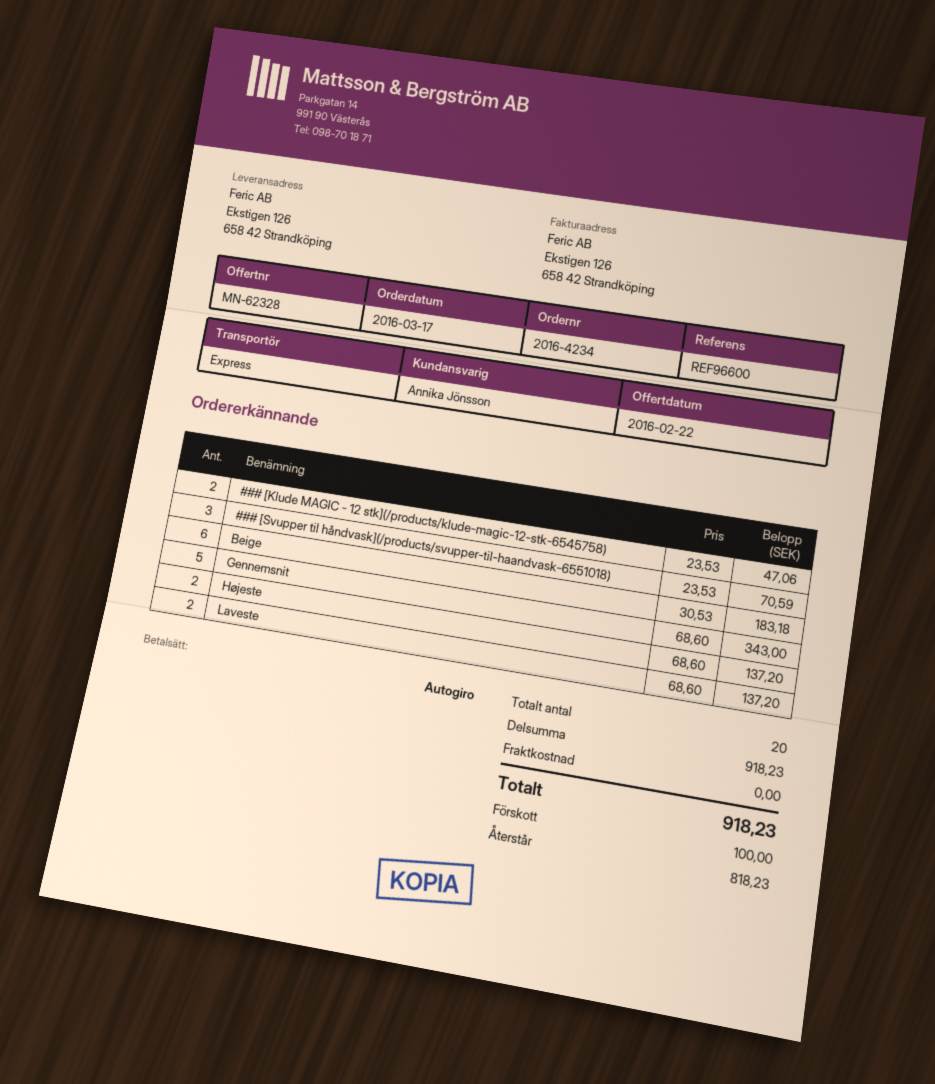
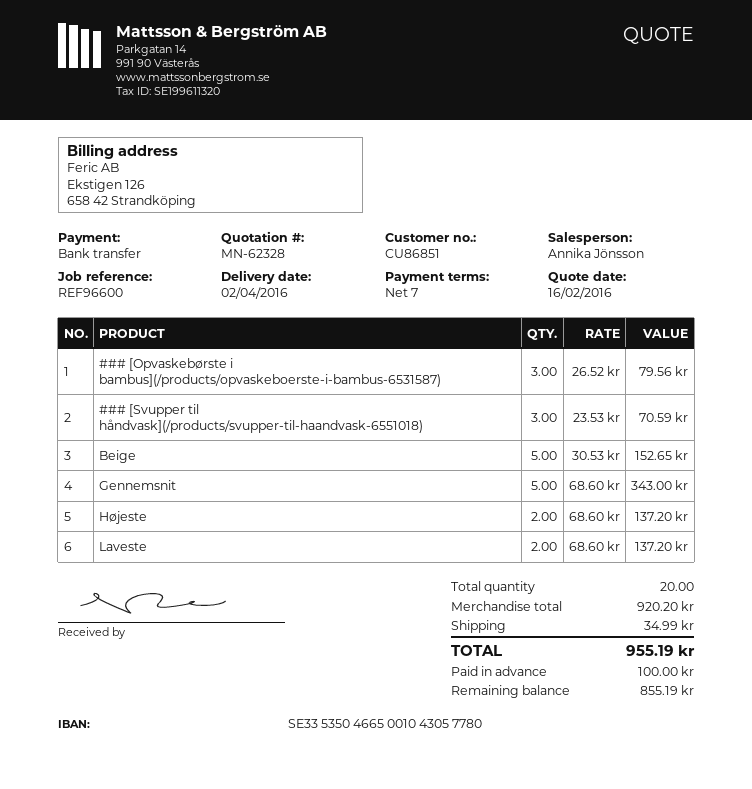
quote date: 2016-02-22 -> 2016-02-16
payment method: direct debit -> bank transfer
### [Klude MAGIC - 12 stk](/products/klude-magic-12-stk-6545758): 2 x 23.53 = 47.06 -> none
Beige: 6 x 30.53 = 183.18 -> 5 x 30.53 = 152.65
### [Opvaskebørste i bambus](/products/opvaskeboerste-i-bambus-6531587): none -> 3 x 26.52 = 79.56
subtotal: 918.23 -> 920.20
shipping: 0.00 -> 34.99
total: 918.23 -> 955.19
balance: 818.23 -> 855.19

